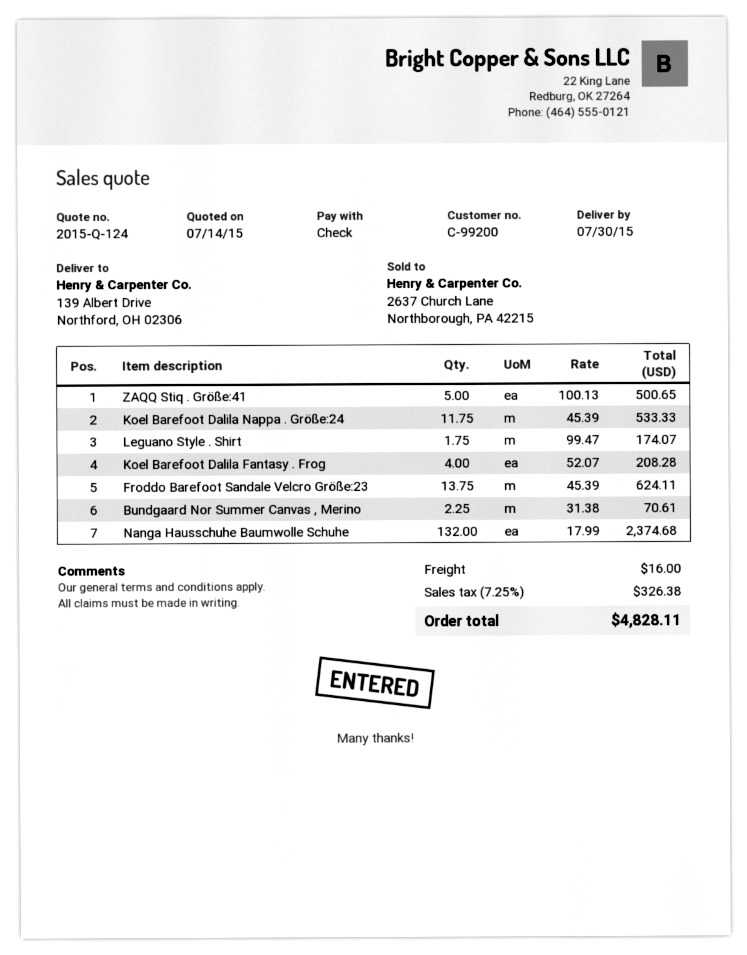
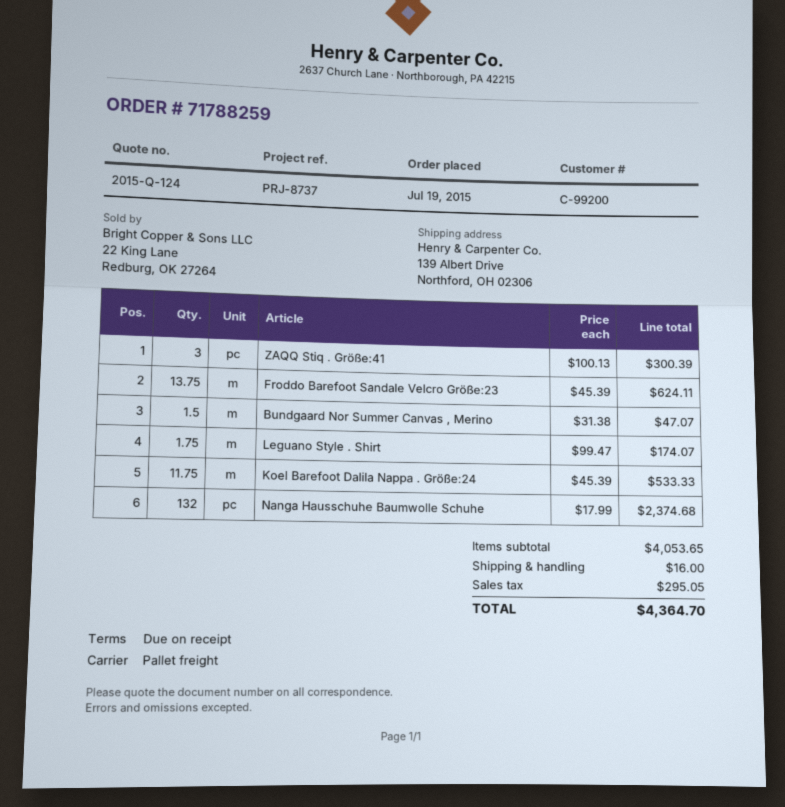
ZAQQ Stiq . Größe:41: 5 x 100.13 = 500.65 -> 3 x 100.13 = 300.39
Koel Barefoot Dalila Fantasy . Frog: 4 x 52.07 = 208.28 -> none
Bundgaard Nor Summer Canvas , Merino: 2.25 x 31.38 = 70.61 -> 1.5 x 31.38 = 47.07
tax: 326.38 -> 295.05
total: 4828.11 -> 4364.70

